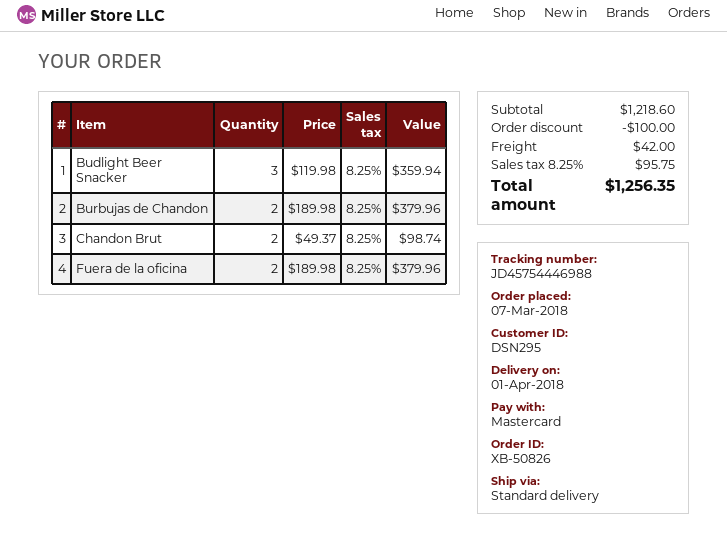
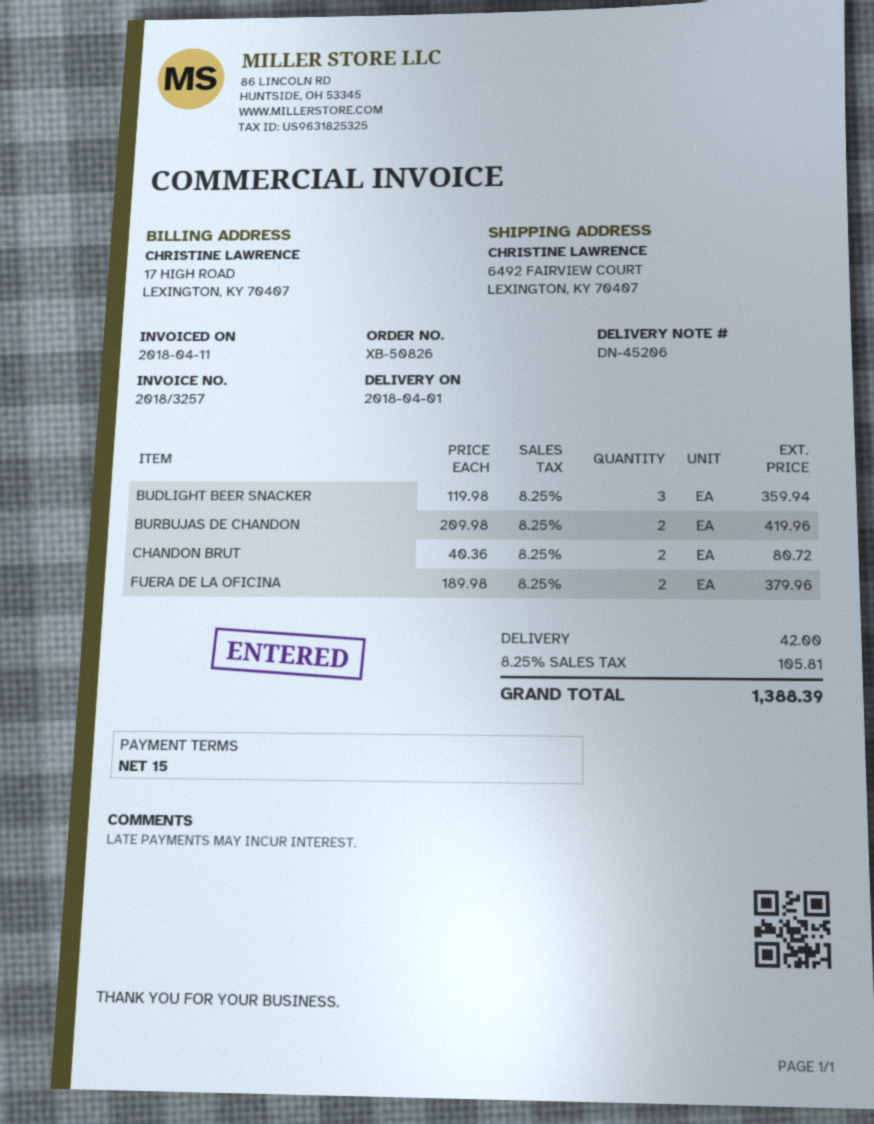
Burbujas de Chandon: 2 x 189.98 = 379.96 -> 2 x 209.98 = 419.96
Chandon Brut: 2 x 49.37 = 98.74 -> 2 x 40.36 = 80.72
discount: 100.00 -> none
tax: 8.25% = 95.75 -> 8.25% = 105.81
total: 1256.35 -> 1388.39

